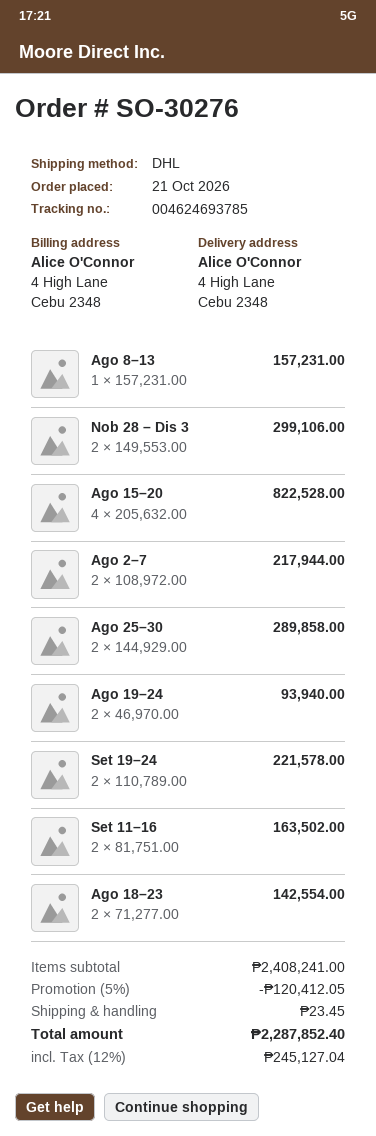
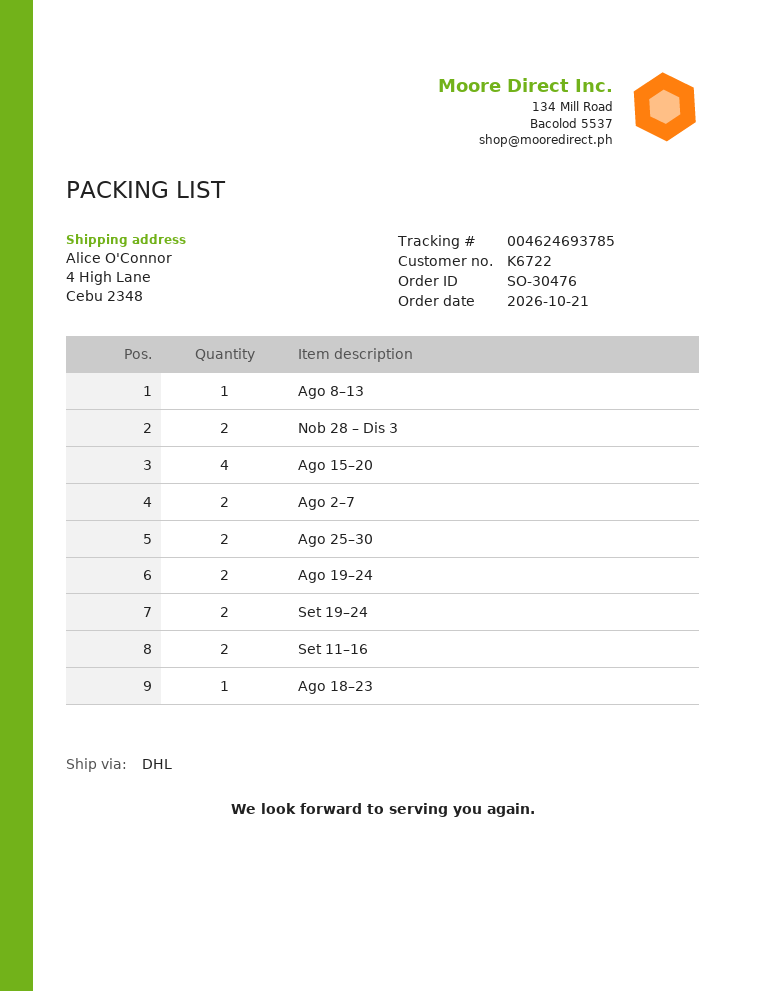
order number: SO-30276 -> SO-30476
Ago 18–23: 2 -> 1

